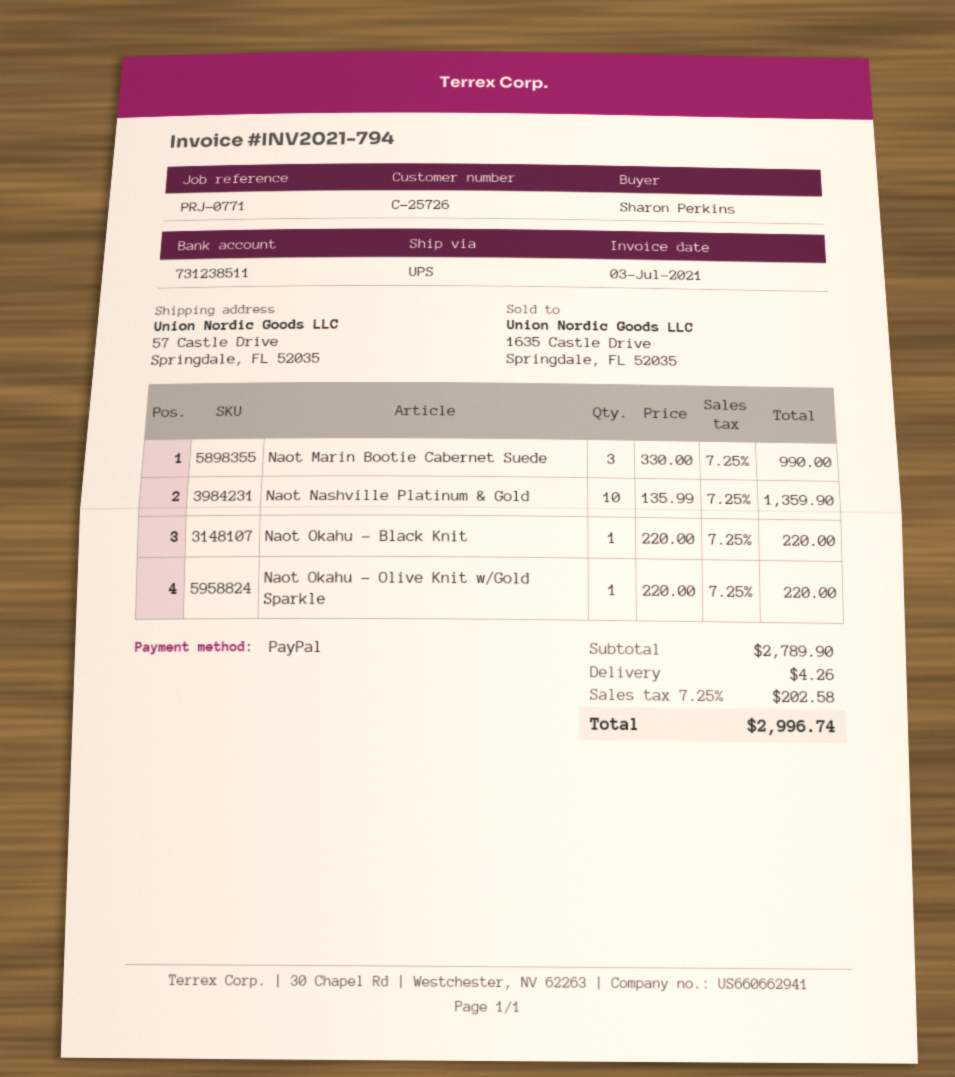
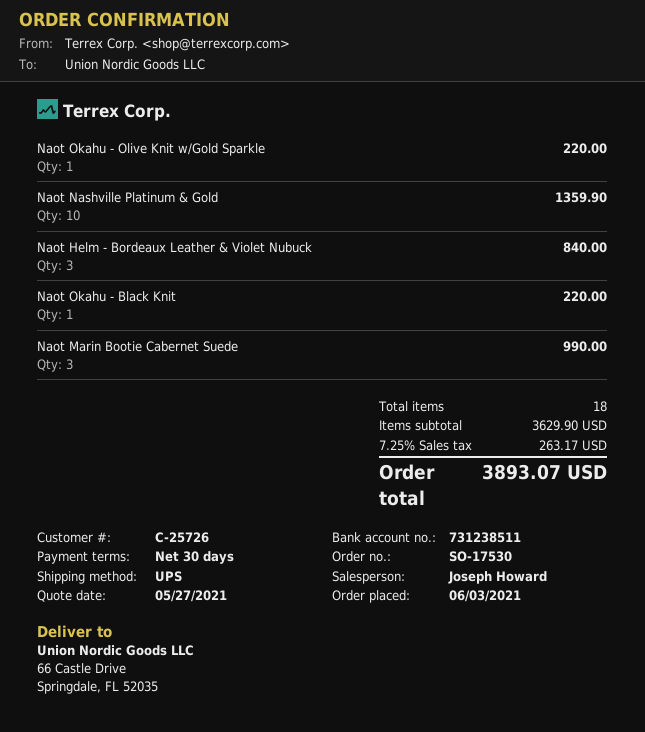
ship to: 57 Castle Drive, Springdale, FL 52035 -> 66 Castle Drive, Springdale, FL 52035
Naot Helm - Bordeaux Leather & Violet Nubuck: none -> 3 for 840.00
subtotal: 2789.90 -> 3629.90
shipping: 4.26 -> none
tax: 7.25% = 202.58 -> 7.25% = 263.17
total: 2996.74 -> 3893.07

